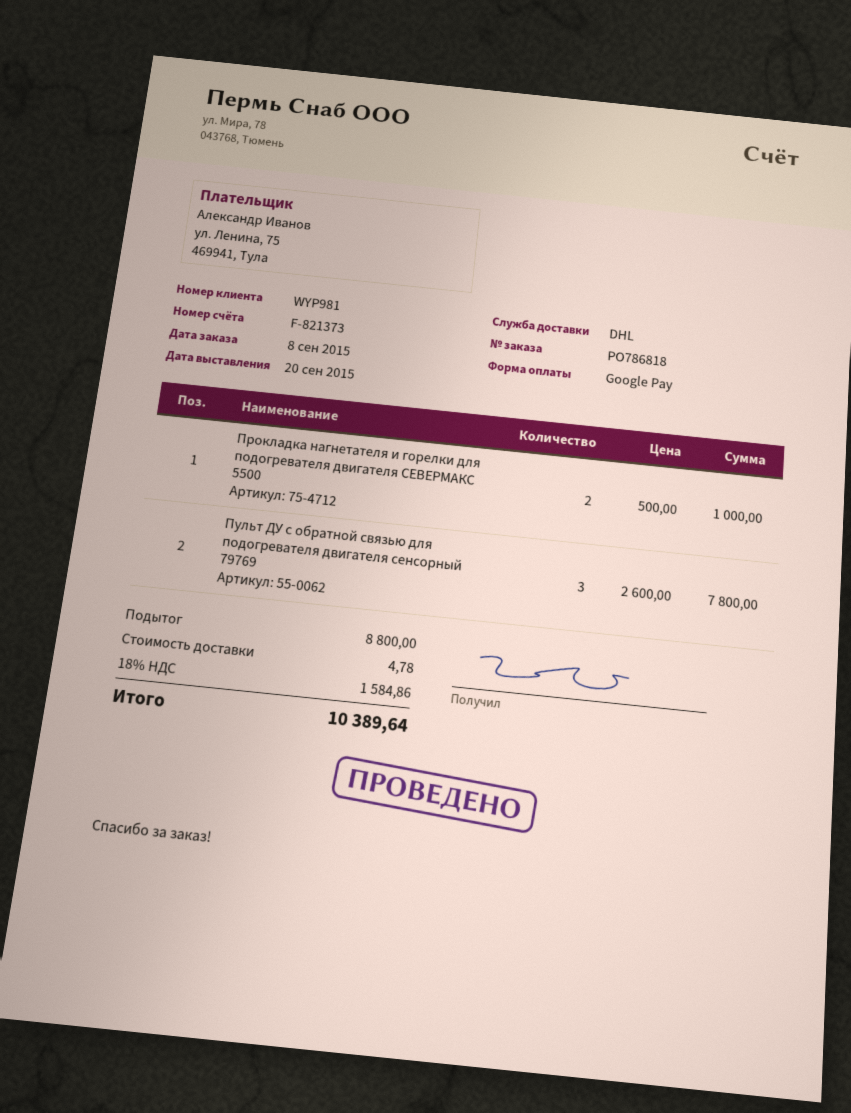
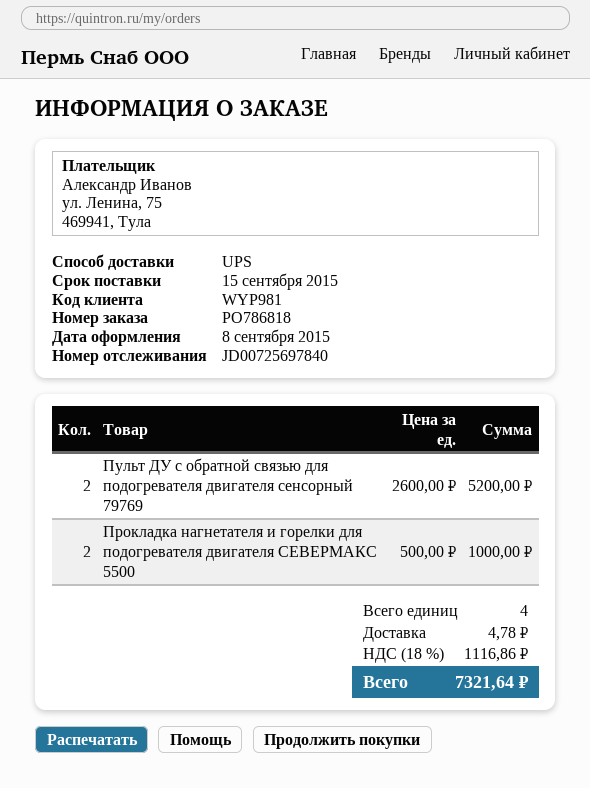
shipping method: DHL -> UPS
Пульт ДУ с обратной связью для подогревателя двигателя сенсорный 79769: 3 x 2600.00 = 7800.00 -> 2 x 2600.00 = 5200.00
tax: 18% = 1584.86 -> 18% = 1116.86
total: 10389.64 -> 7321.64

